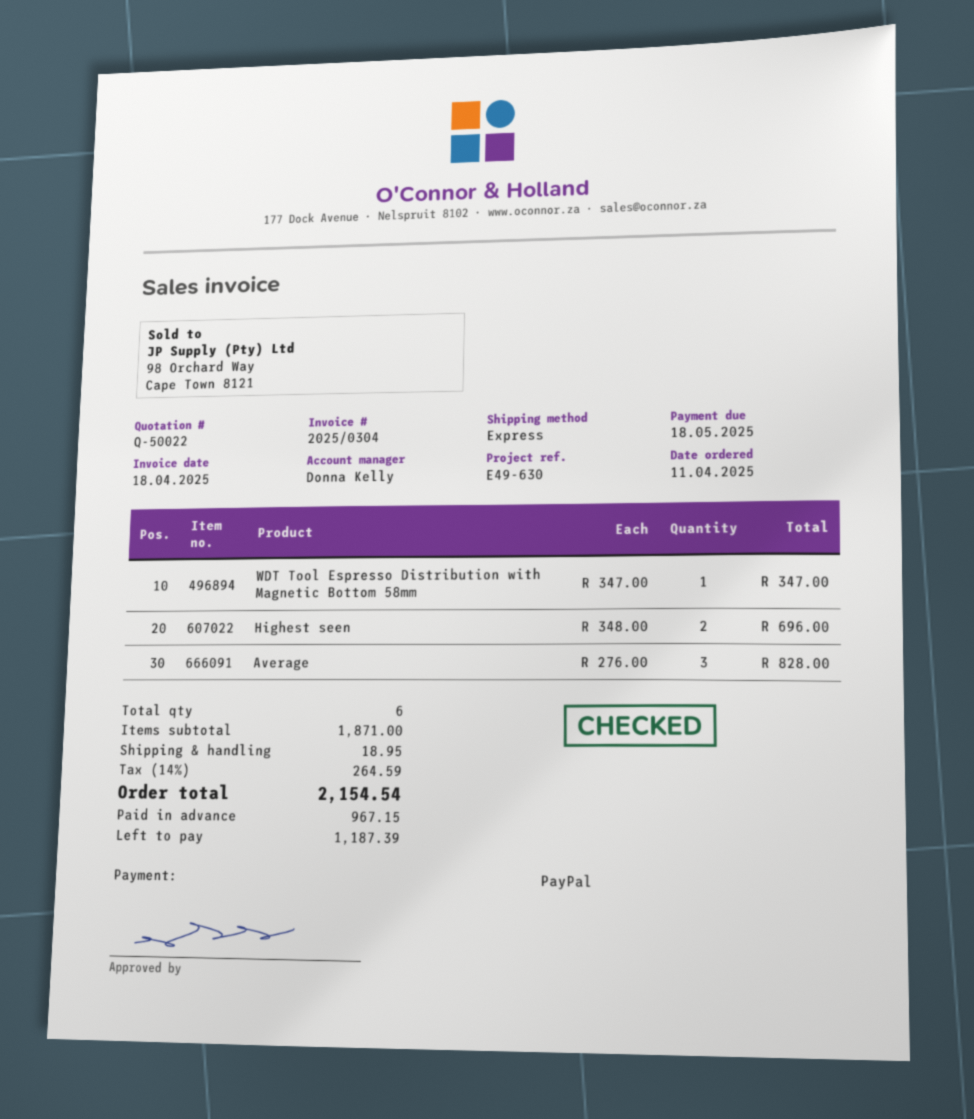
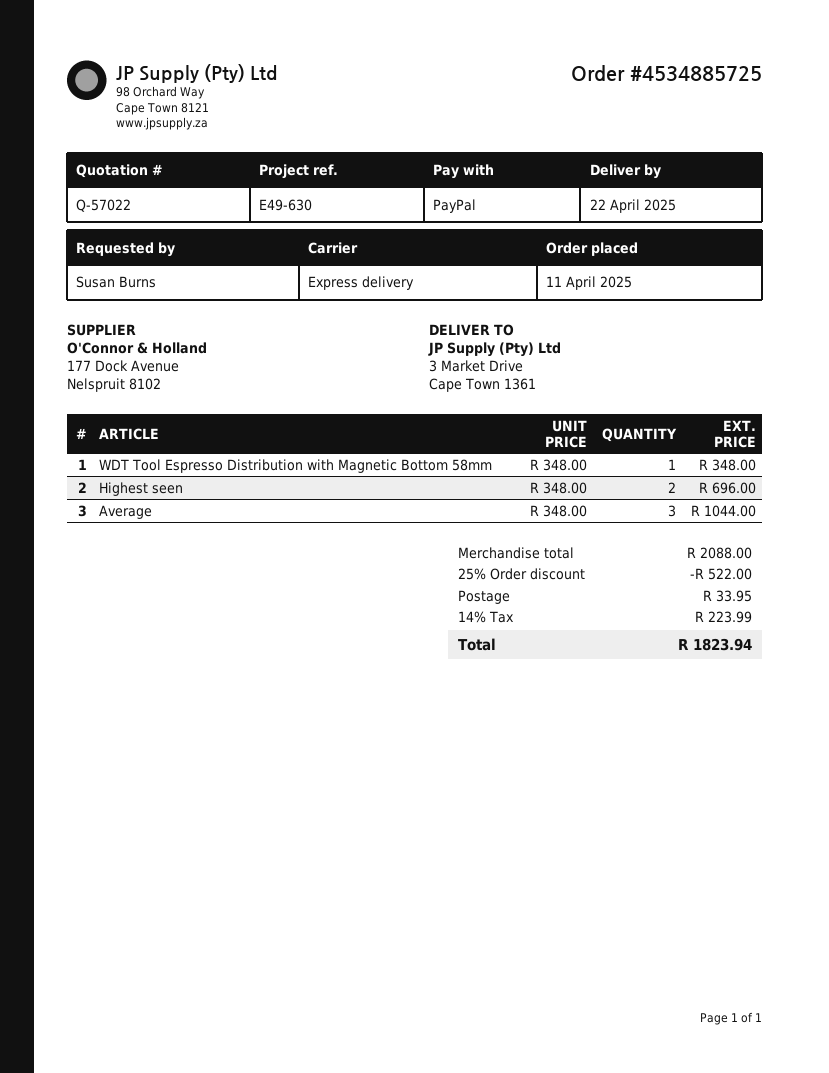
quote number: Q-50022 -> Q-57022
WDT Tool Espresso Distribution with Magnetic Bottom 58mm: 1 x 347.00 = 347.00 -> 1 x 348.00 = 348.00
Average: 3 x 276.00 = 828.00 -> 3 x 348.00 = 1044.00
subtotal: 1871.00 -> 2088.00
discount: none -> 25% = 522.00
shipping: 18.95 -> 33.95
tax: 14% = 264.59 -> 14% = 223.99
total: 2154.54 -> 1823.94

